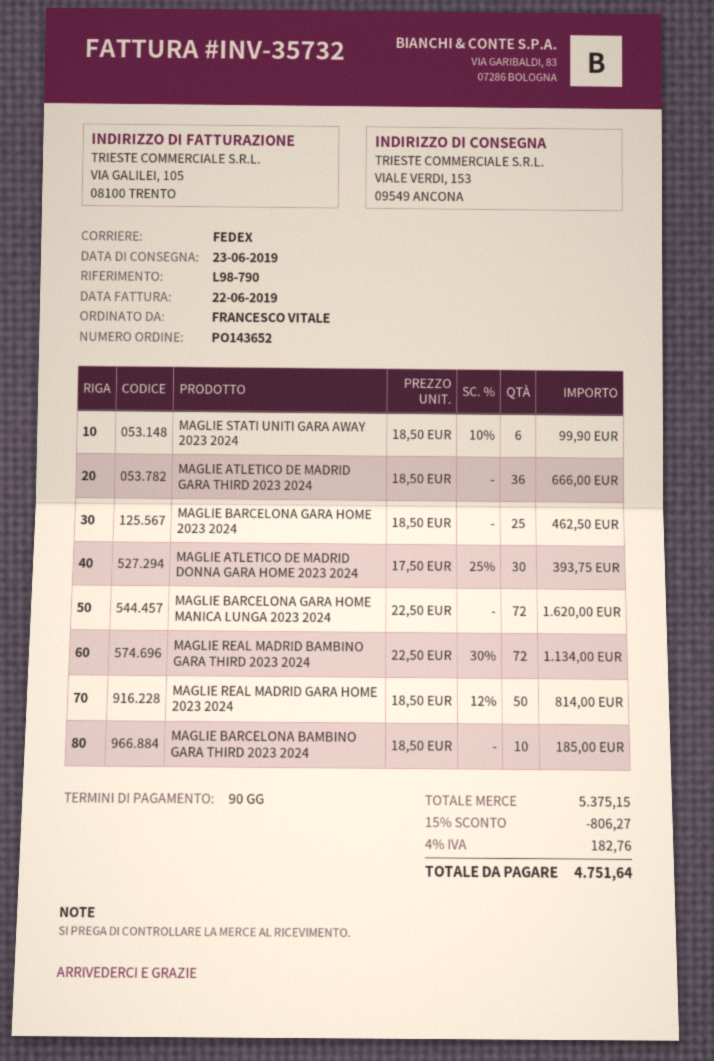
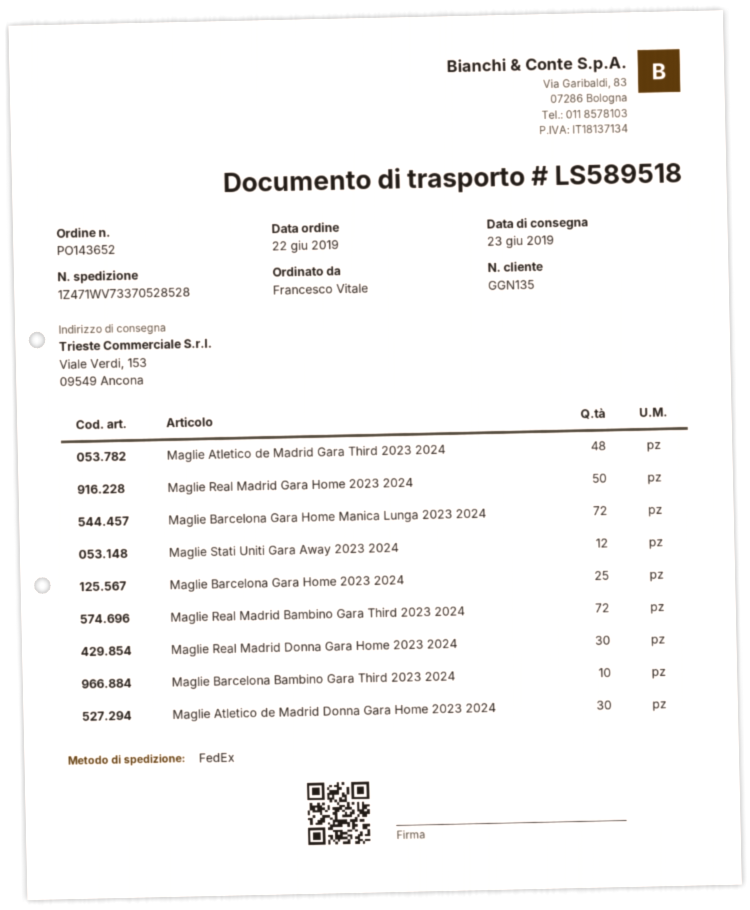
MAGLIE STATI UNITI GARA AWAY 2023 2024: 6 -> 12
MAGLIE ATLETICO DE MADRID GARA THIRD 2023 2024: 36 -> 48
Maglie Real Madrid Donna Gara Home 2023 2024: none -> 30

